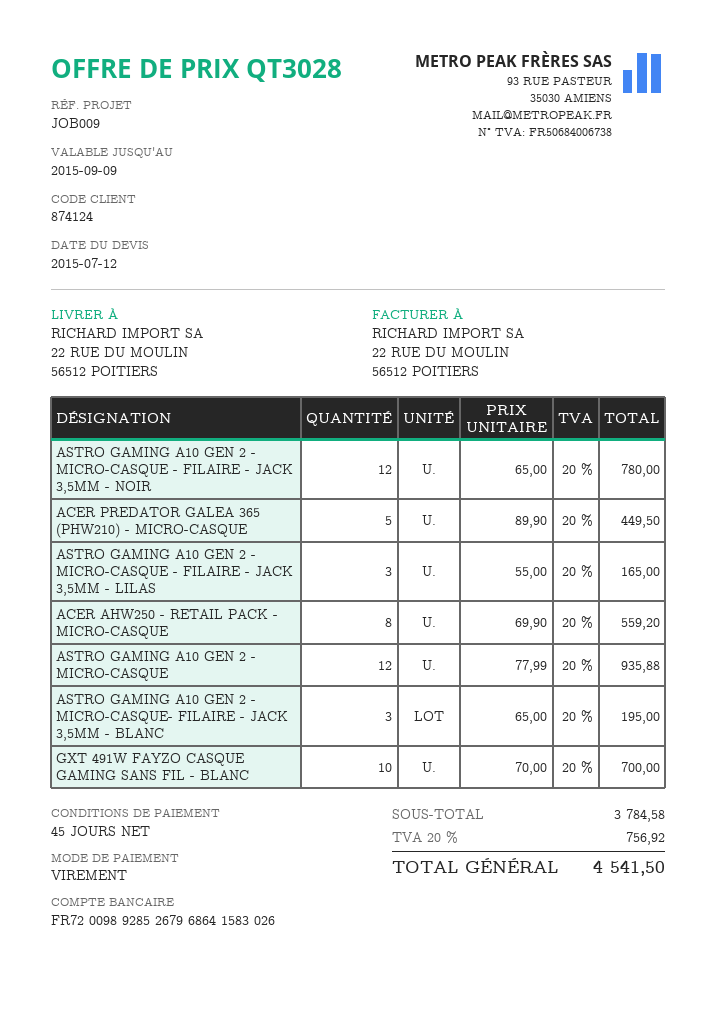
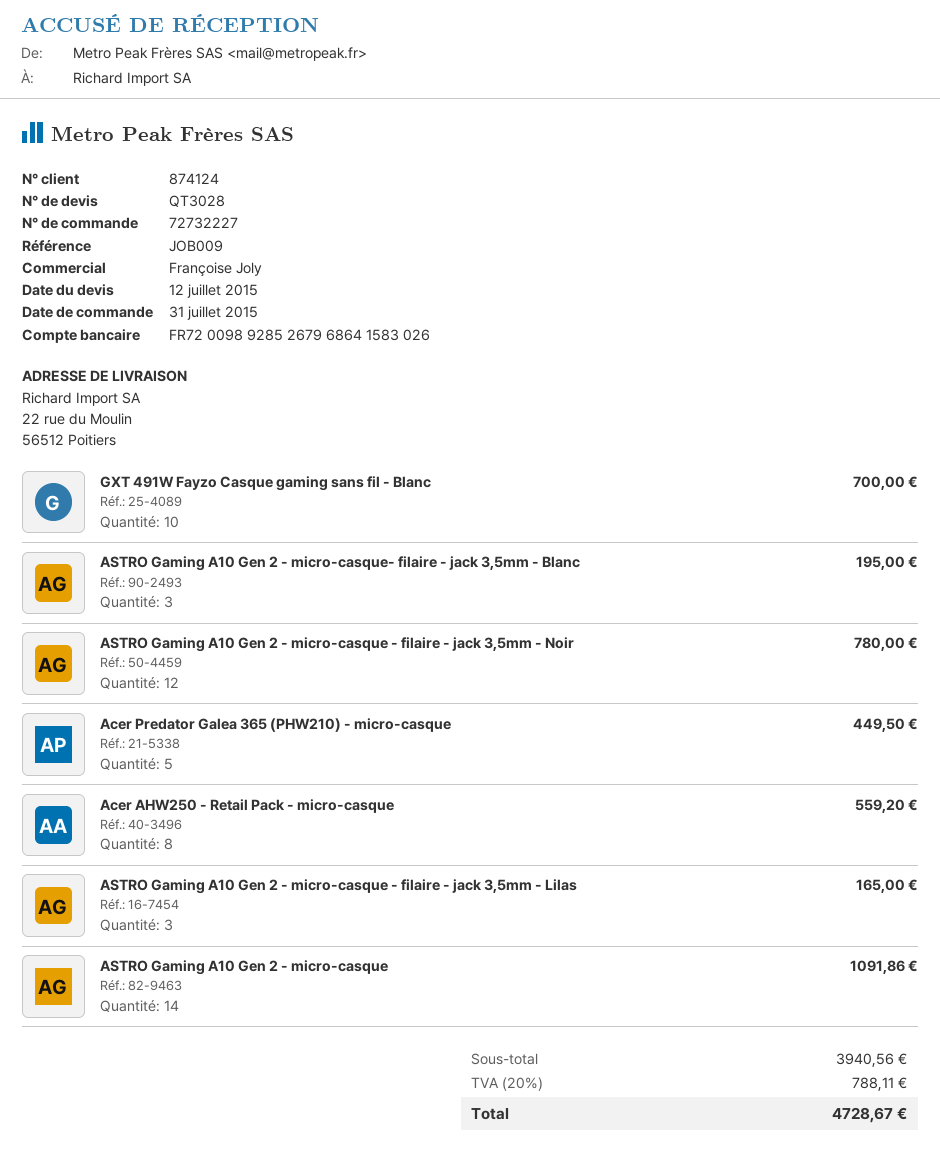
ASTRO GAMING A10 GEN 2 - MICRO-CASQUE: 12 for 935.88 -> 14 for 1091.86
subtotal: 3784.58 -> 3940.56
tax: 20% = 756.92 -> 20% = 788.11
total: 4541.50 -> 4728.67

